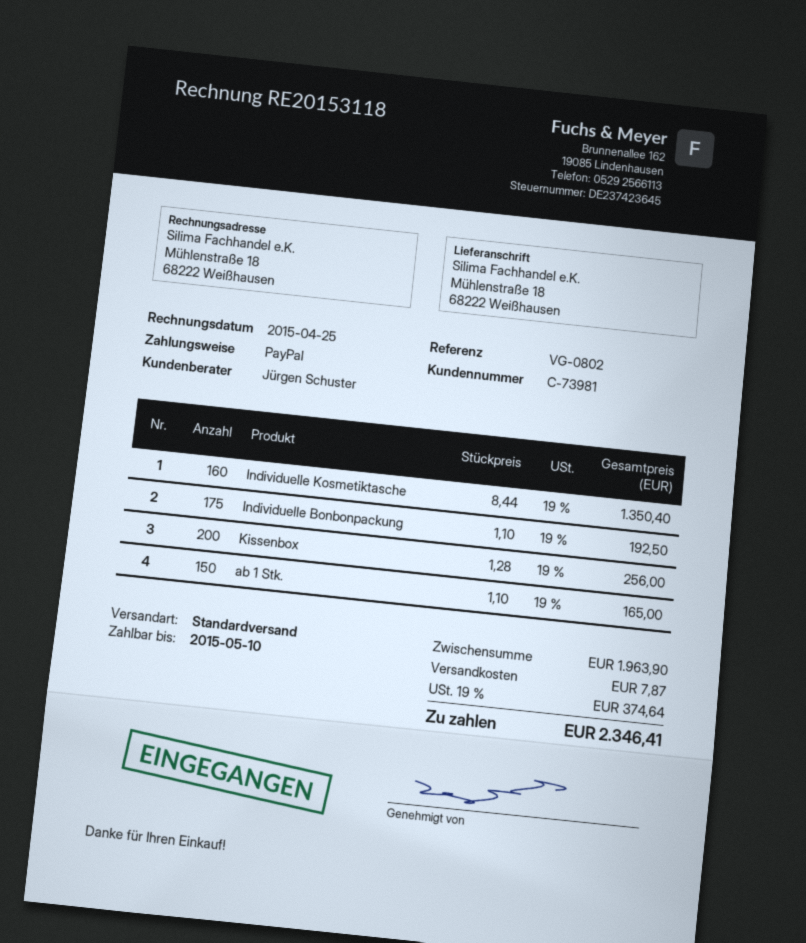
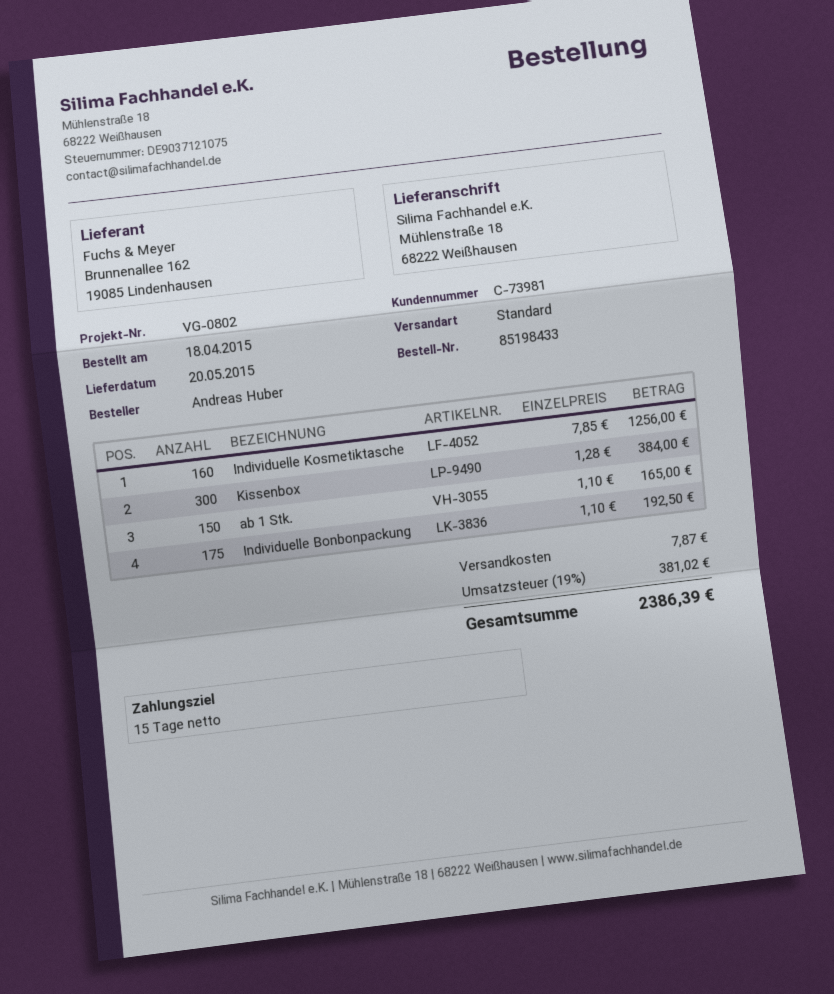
Individuelle Kosmetiktasche: 160 x 8.44 = 1350.40 -> 160 x 7.85 = 1256.00
Kissenbox: 200 x 1.28 = 256.00 -> 300 x 1.28 = 384.00
tax: 19% = 374.64 -> 19% = 381.02
total: 2346.41 -> 2386.39

